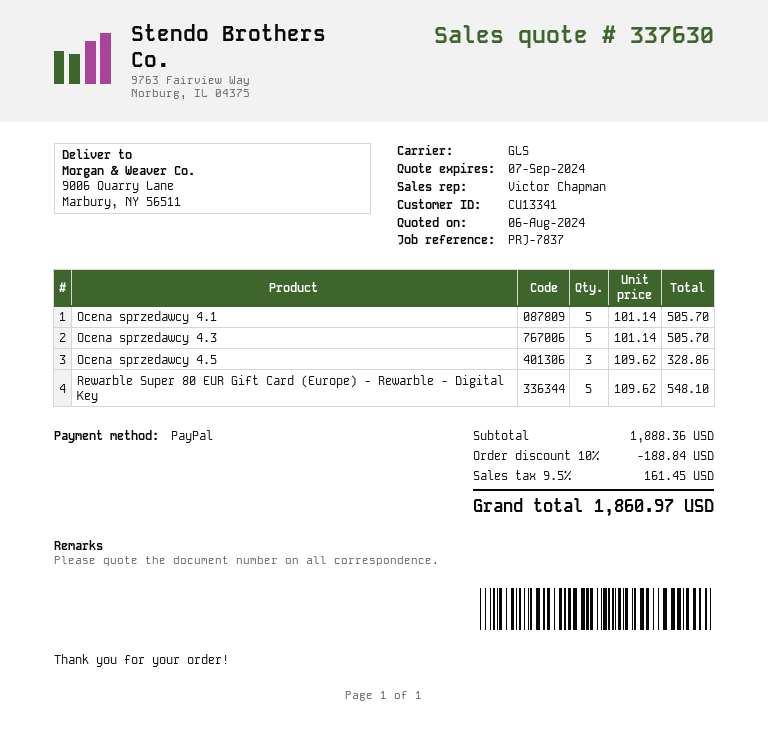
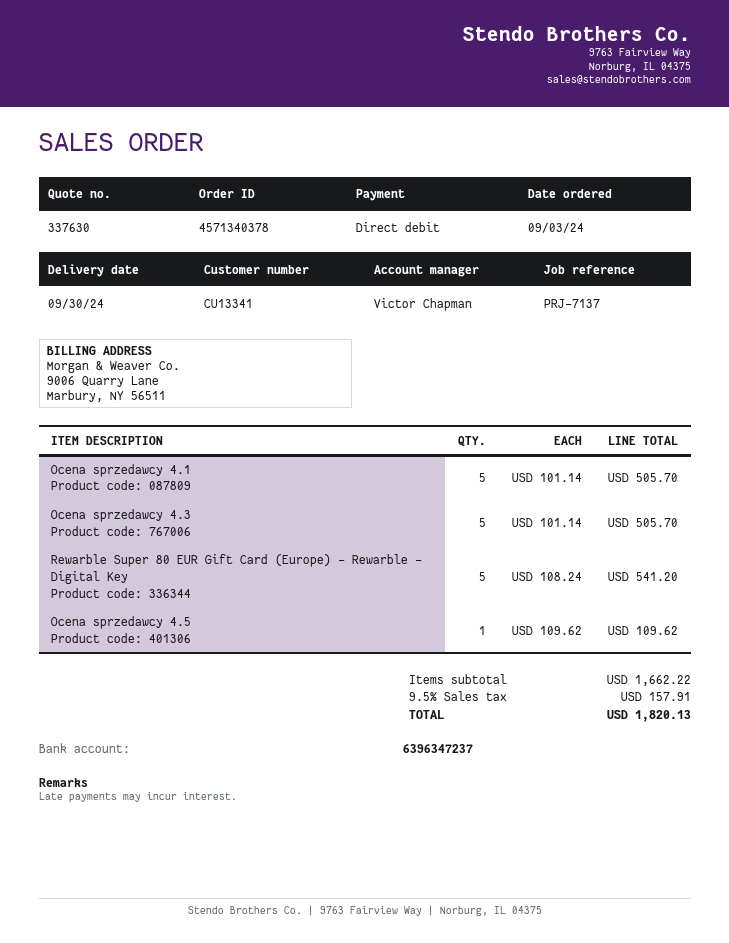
reference: PRJ-7837 -> PRJ-7137
payment method: PayPal -> direct debit
Ocena sprzedawcy 4.5: 3 x 109.62 = 328.86 -> 1 x 109.62 = 109.62
Rewarble Super 80 EUR Gift Card (Europe) - Rewarble - Digital Key: 5 x 109.62 = 548.10 -> 5 x 108.24 = 541.20
subtotal: 1888.36 -> 1662.22
discount: 10% = 188.84 -> none
tax: 9.5% = 161.45 -> 9.5% = 157.91
total: 1860.97 -> 1820.13

